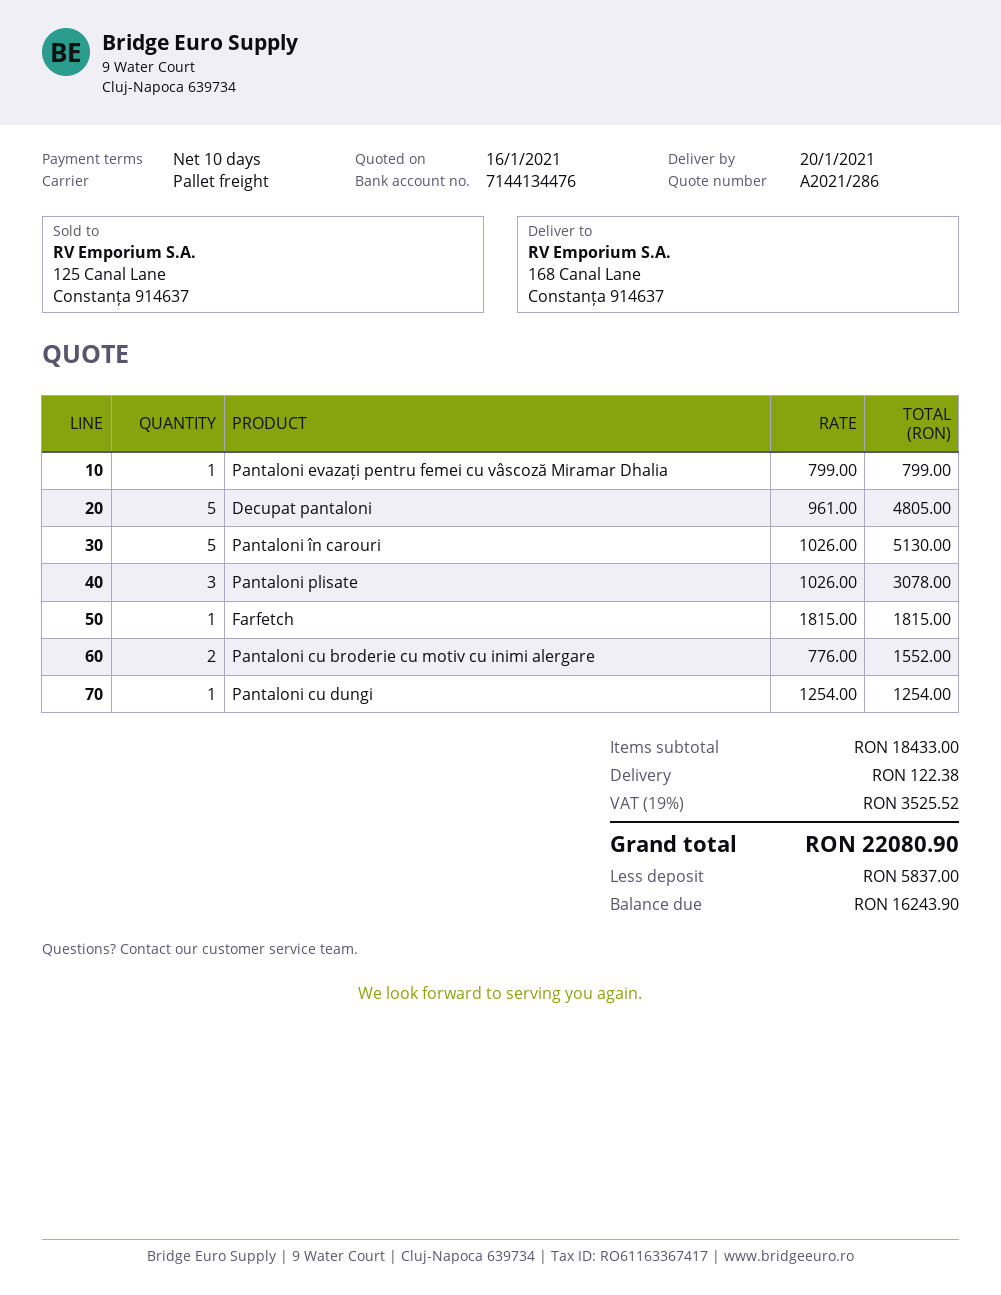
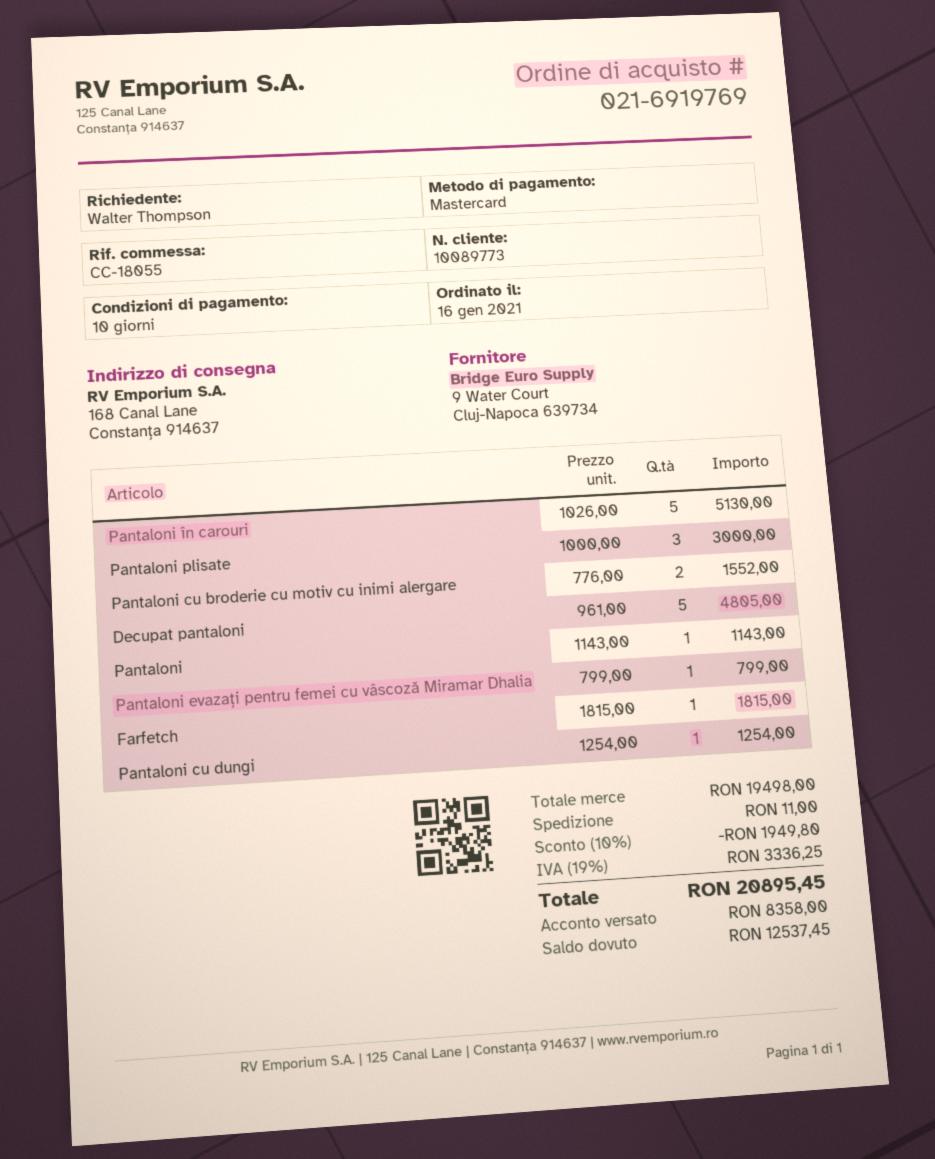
Pantaloni plisate: 3 x 1026.00 = 3078.00 -> 3 x 1000.00 = 3000.00
Pantaloni: none -> 1 x 1143.00 = 1143.00
subtotal: 18433.00 -> 19498.00
discount: none -> 10% = 1949.80
shipping: 122.38 -> 11.00
tax: 19% = 3525.52 -> 19% = 3336.25
total: 22080.90 -> 20895.45
deposit: 5837.00 -> 8358.00
balance: 16243.90 -> 12537.45

